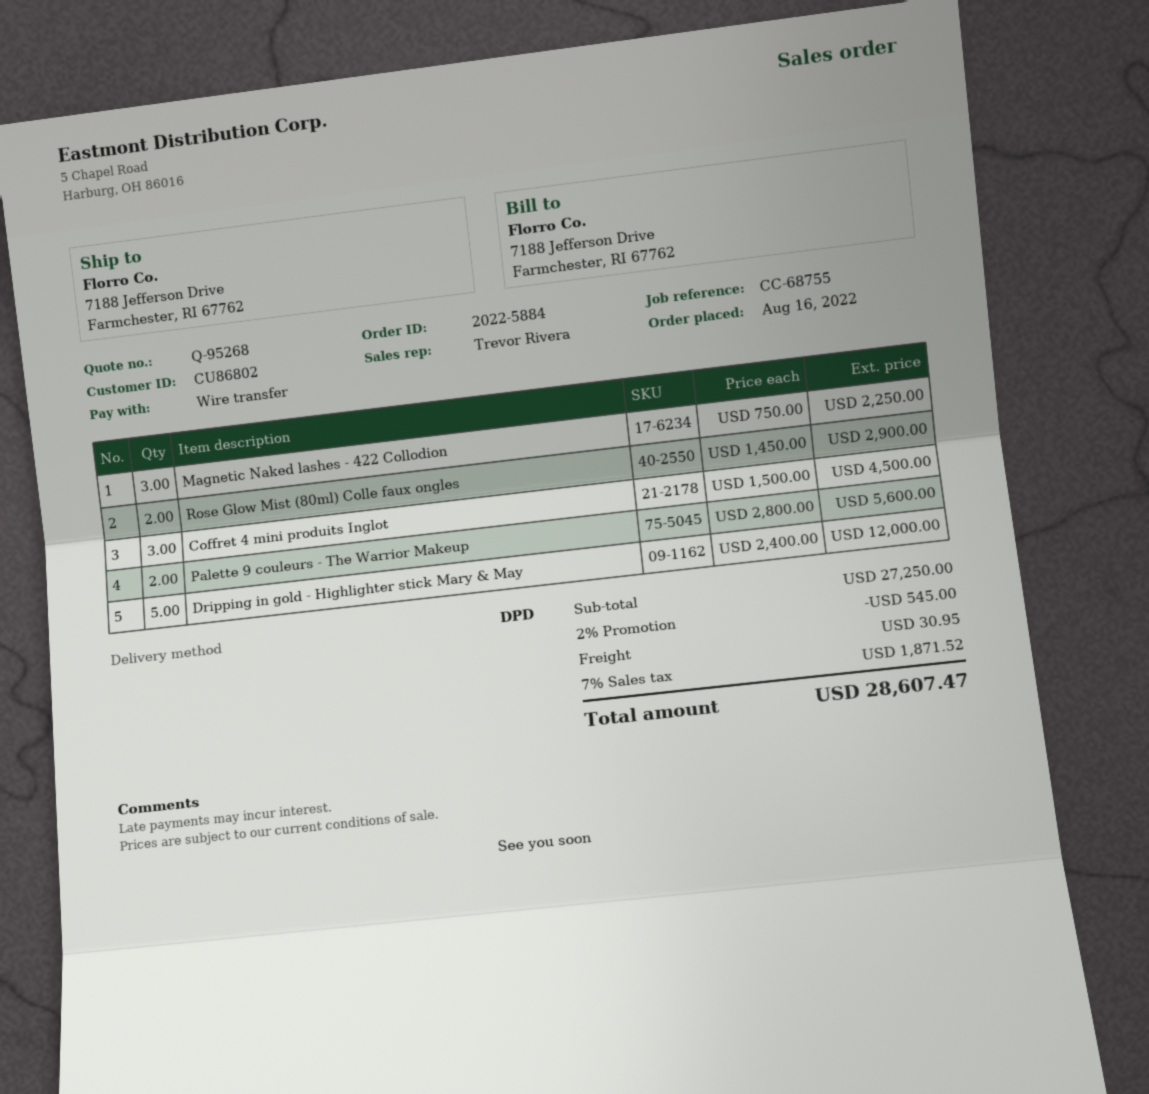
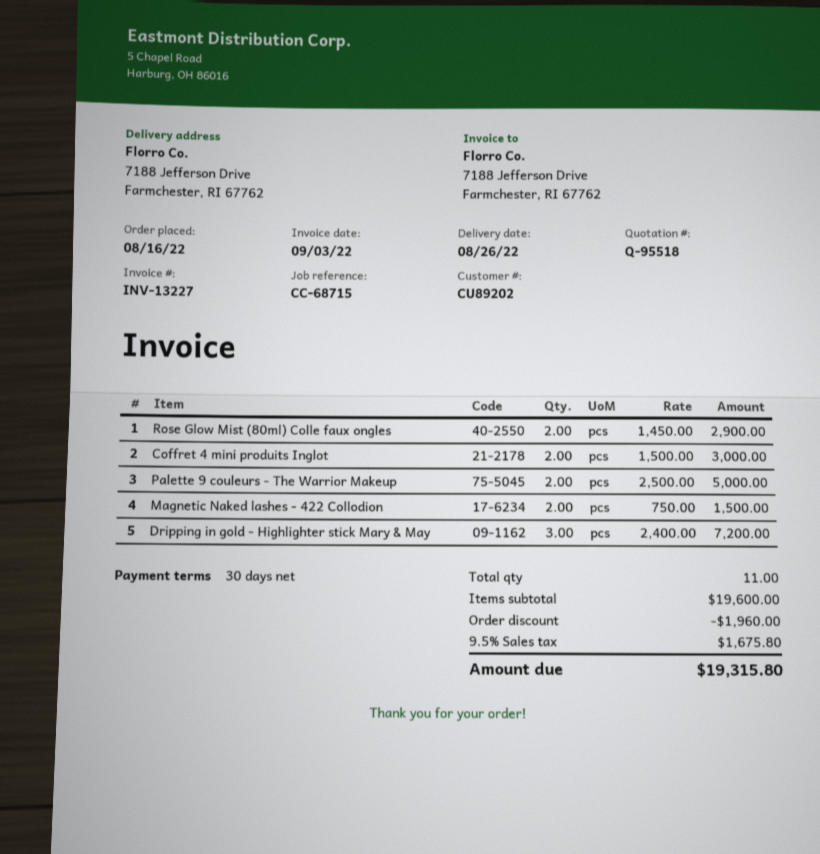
quote number: Q-95268 -> Q-95518
customer number: CU86802 -> CU89202
reference: CC-68755 -> CC-68715
Magnetic Naked lashes - 422 Collodion: 3 x 750.00 = 2250.00 -> 2 x 750.00 = 1500.00
Coffret 4 mini produits Inglot: 3 x 1500.00 = 4500.00 -> 2 x 1500.00 = 3000.00
Palette 9 couleurs - The Warrior Makeup: 2 x 2800.00 = 5600.00 -> 2 x 2500.00 = 5000.00
Dripping in gold - Highlighter stick Mary & May: 5 x 2400.00 = 12000.00 -> 3 x 2400.00 = 7200.00
subtotal: 27250.00 -> 19600.00
discount: 545.00 -> 1960.00
shipping: 30.95 -> none
tax: 7% = 1871.52 -> 9.5% = 1675.80
total: 28607.47 -> 19315.80

